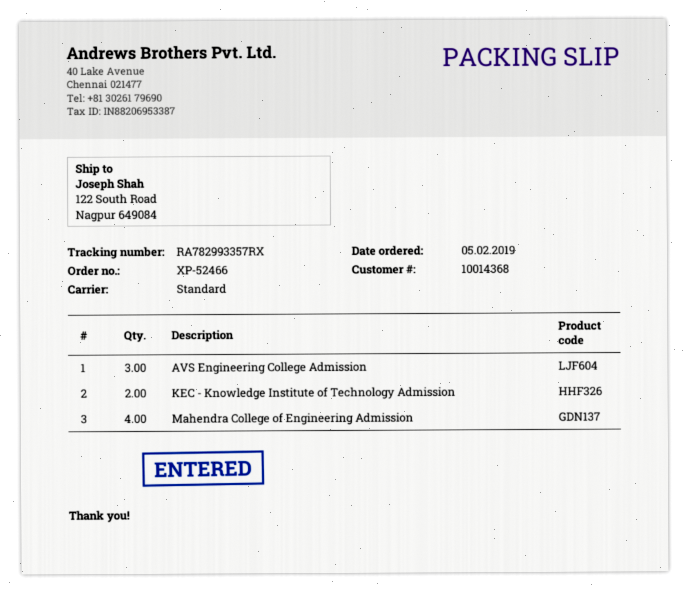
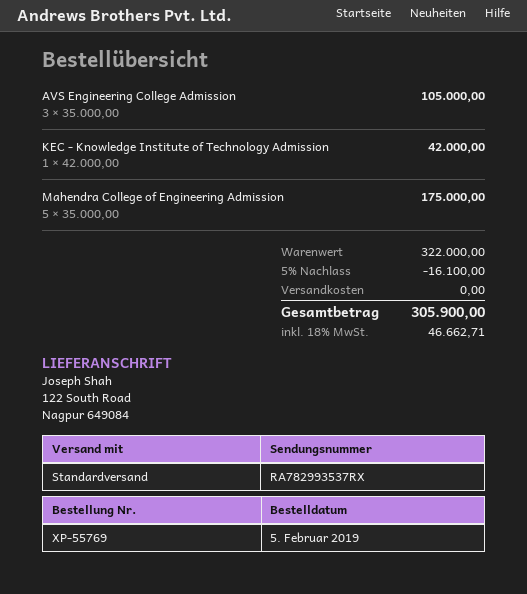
order number: XP-52466 -> XP-55769
tracking number: RA782993357RX -> RA782993537RX
KEC - Knowledge Institute of Technology Admission: 2 -> 1
Mahendra College of Engineering Admission: 4 -> 5

